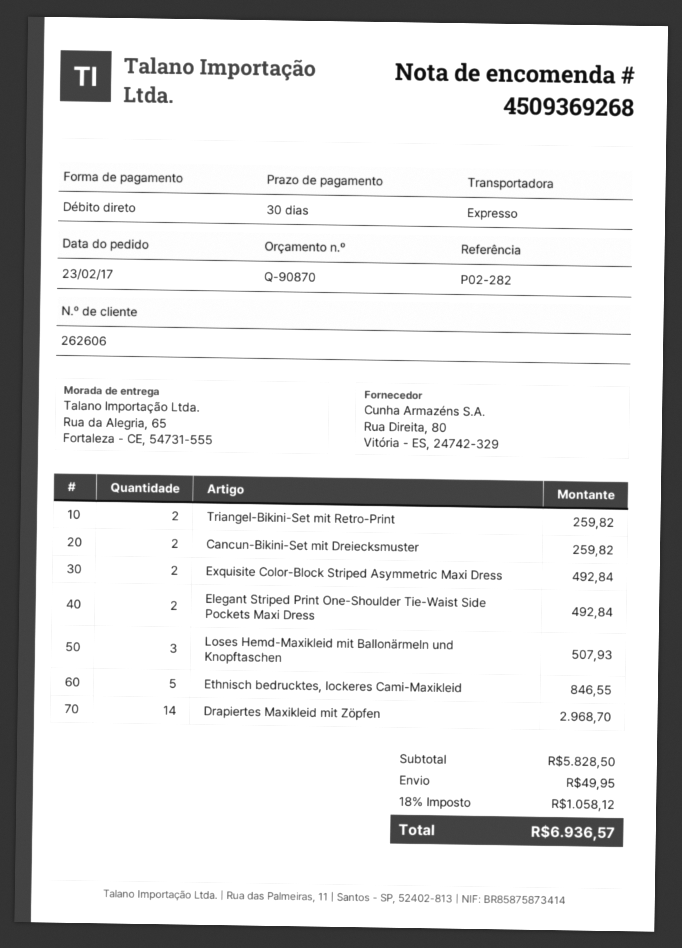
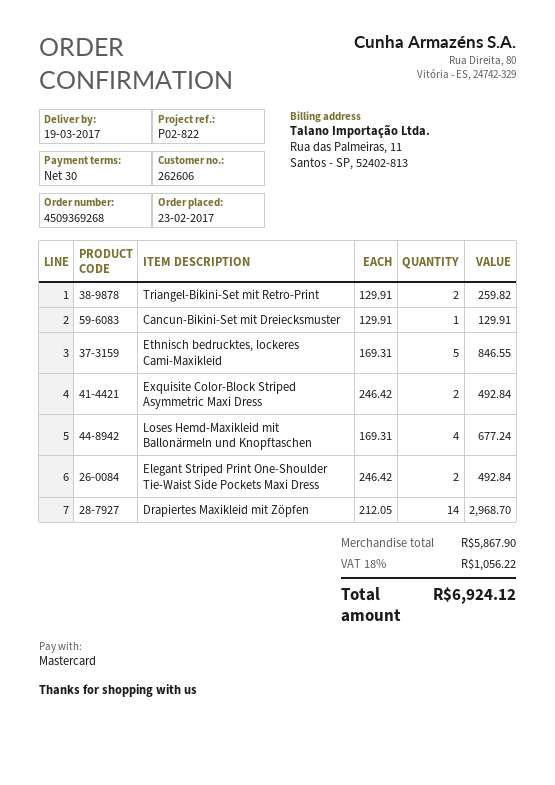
reference: P02-282 -> P02-822
payment method: direct debit -> Mastercard
Cancun-Bikini-Set mit Dreiecksmuster: 2 for 259.82 -> 1 for 129.91
Loses Hemd-Maxikleid mit Ballonärmeln und Knopftaschen: 3 for 507.93 -> 4 for 677.24
subtotal: 5828.50 -> 5867.90
shipping: 49.95 -> none
tax: 18% = 1058.12 -> 18% = 1056.22
total: 6936.57 -> 6924.12

